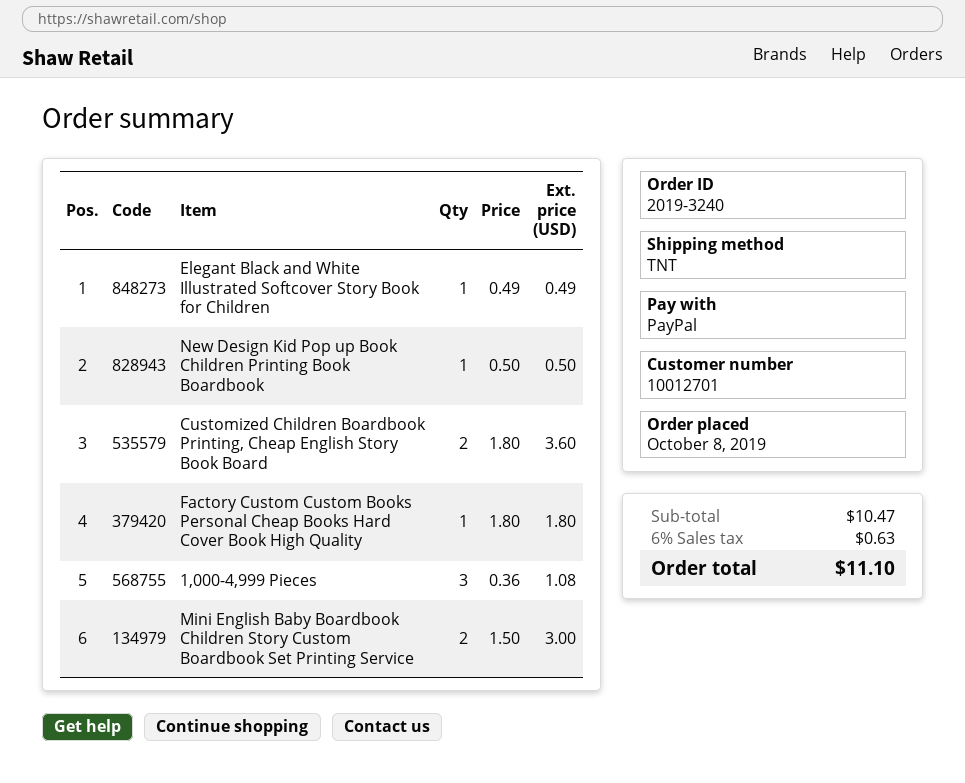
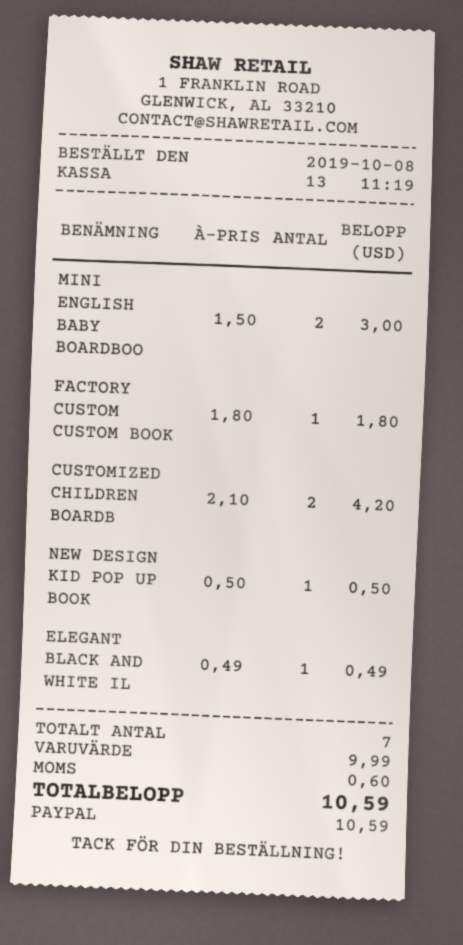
Customized Children Boardbook Printing, Cheap English Story Book Board: 2 x 1.80 = 3.60 -> 2 x 2.10 = 4.20
1,000-4,999 Pieces: 3 x 0.36 = 1.08 -> none
subtotal: 10.47 -> 9.99
tax: 0.63 -> 0.60
total: 11.10 -> 10.59

